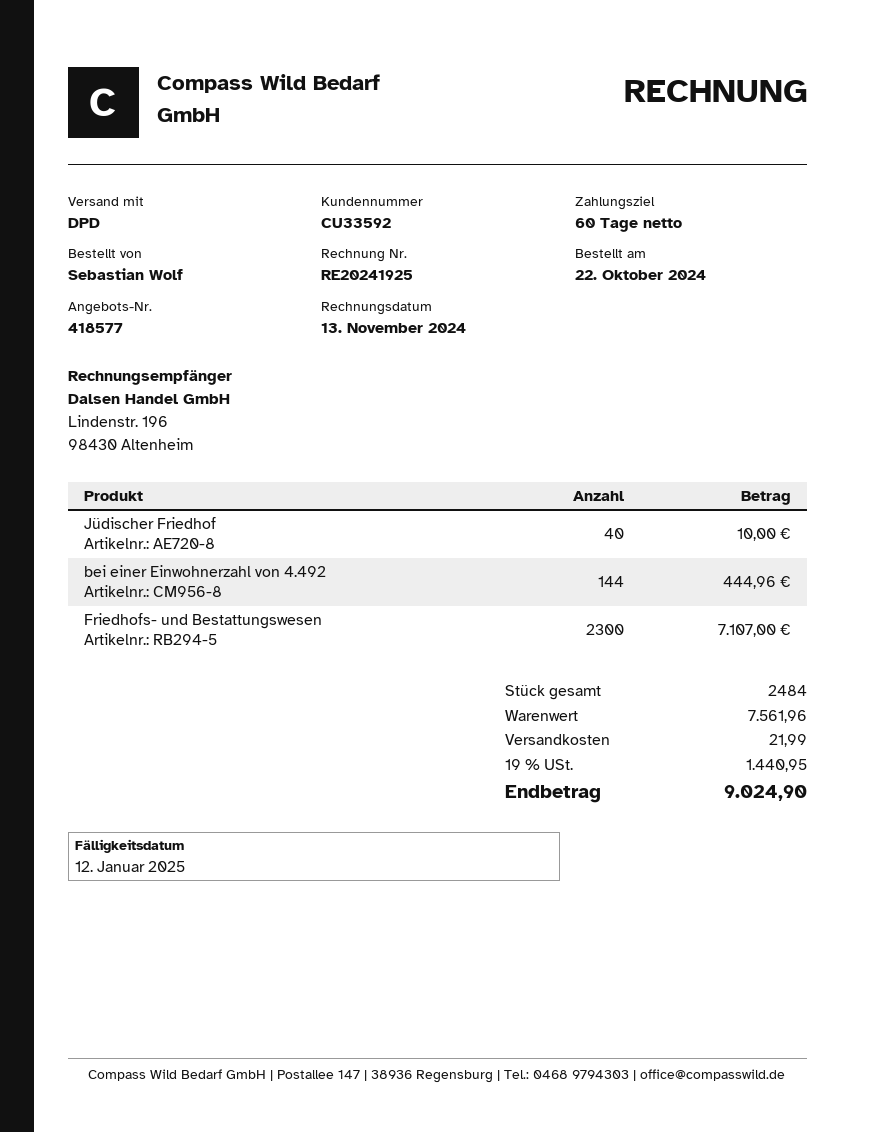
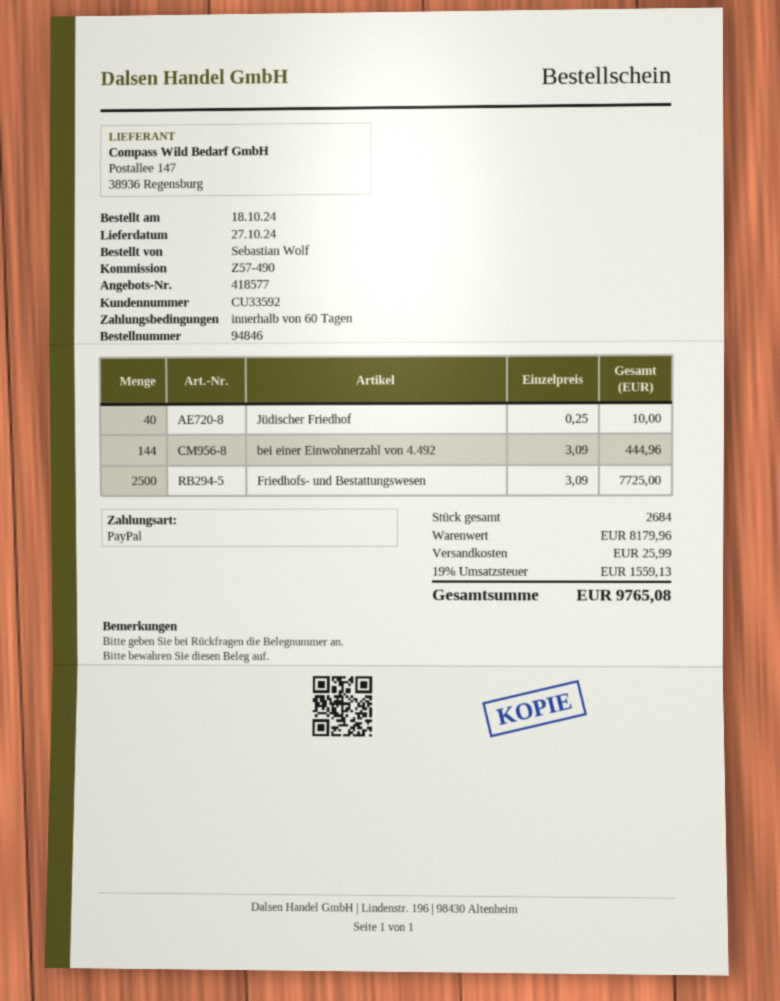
order date: 2024-10-22 -> 2024-10-18
Friedhofs- und Bestattungswesen: 2300 for 7107.00 -> 2500 for 7725.00
total quantity: 2484 -> 2684
subtotal: 7561.96 -> 8179.96
shipping: 21.99 -> 25.99
tax: 19% = 1440.95 -> 19% = 1559.13
total: 9024.90 -> 9765.08

